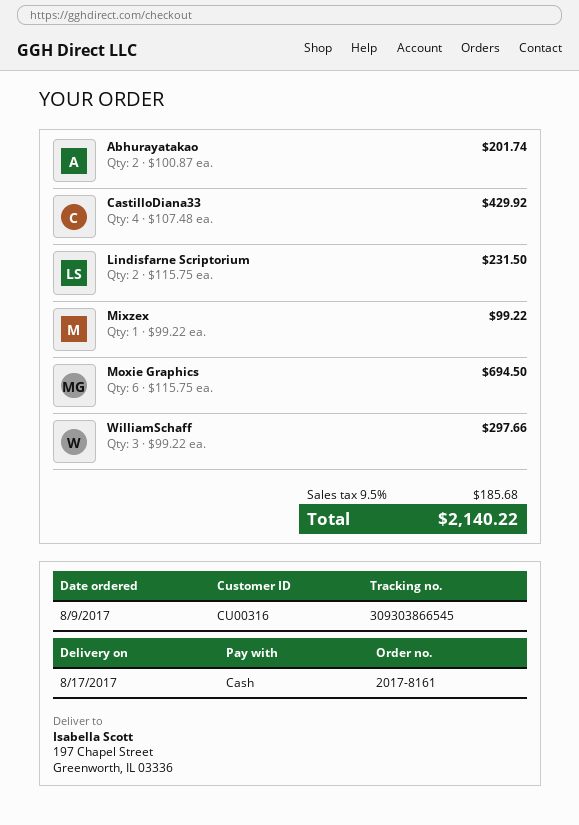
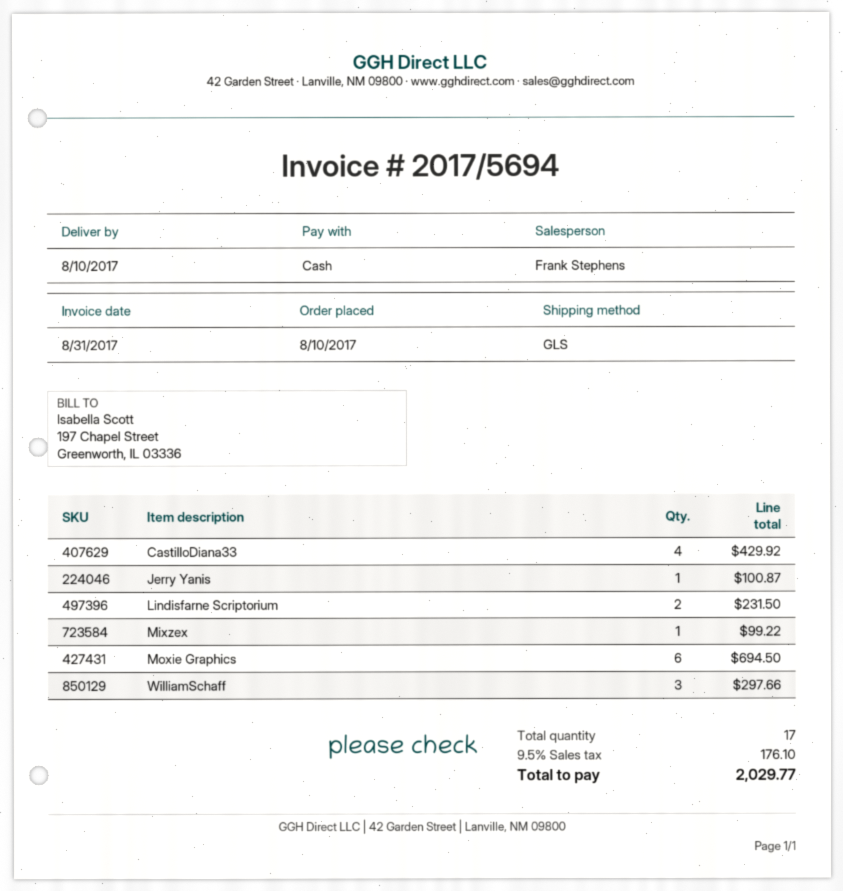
order date: 2017-08-09 -> 2017-08-10
delivery date: 2017-08-17 -> 2017-08-10
Abhurayatakao: 2 for 201.74 -> none
Jerry Yanis: none -> 1 for 100.87
tax: 9.5% = 185.68 -> 9.5% = 176.10
total: 2140.22 -> 2029.77

